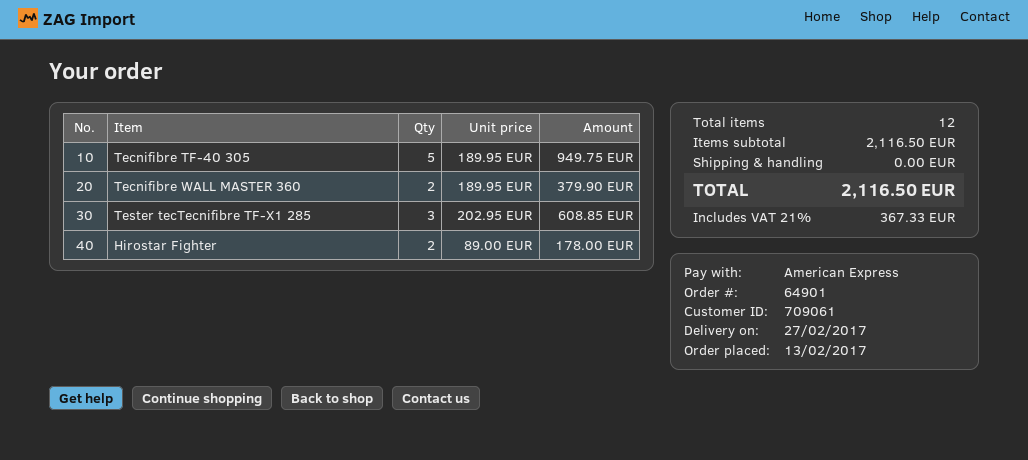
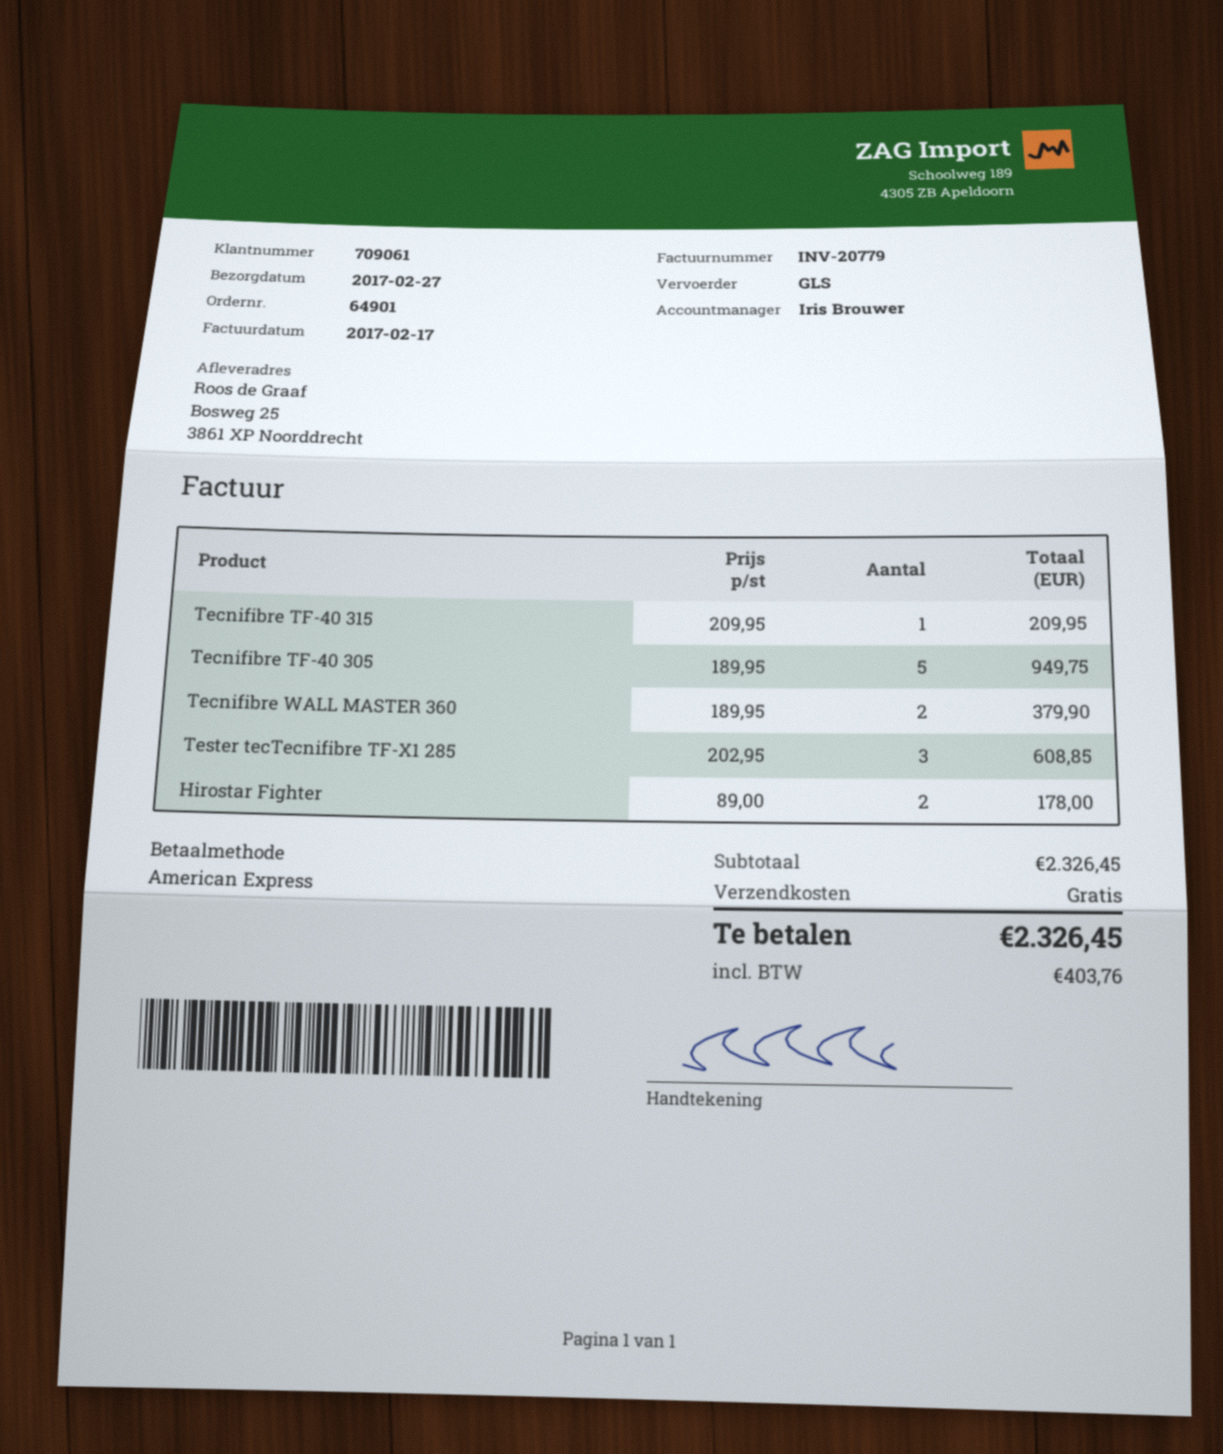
Tecnifibre TF-40 315: none -> 1 x 209.95 = 209.95
subtotal: 2116.50 -> 2326.45
tax: 367.33 -> 403.76
total: 2116.50 -> 2326.45

